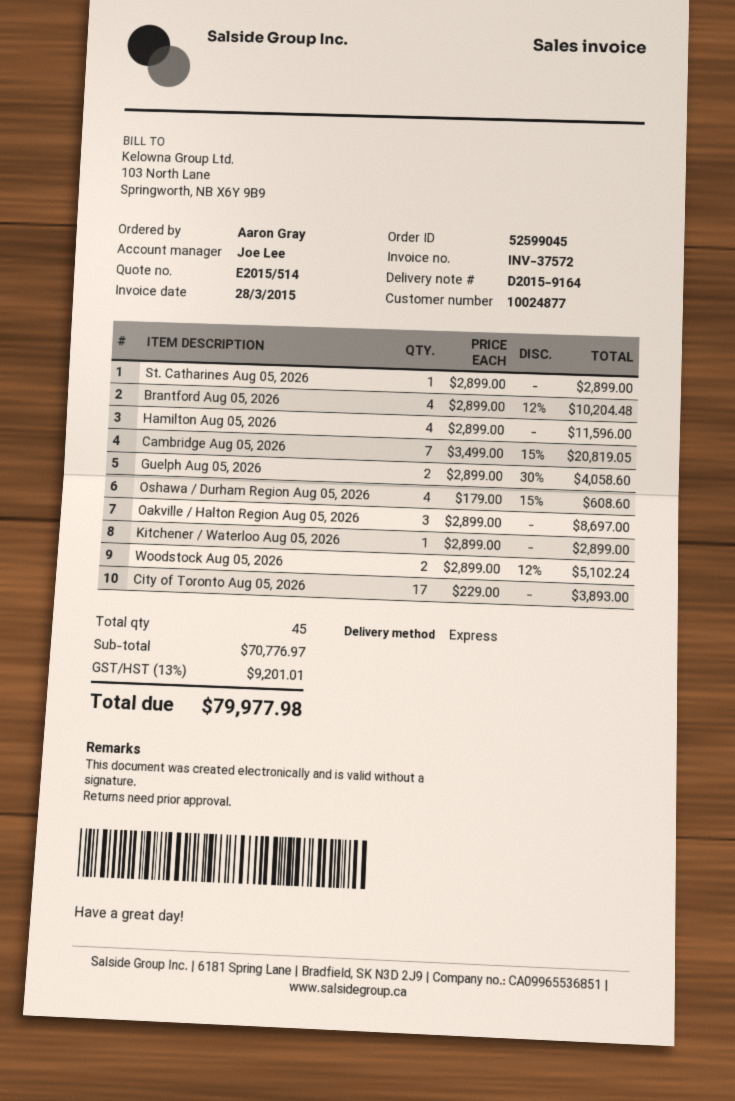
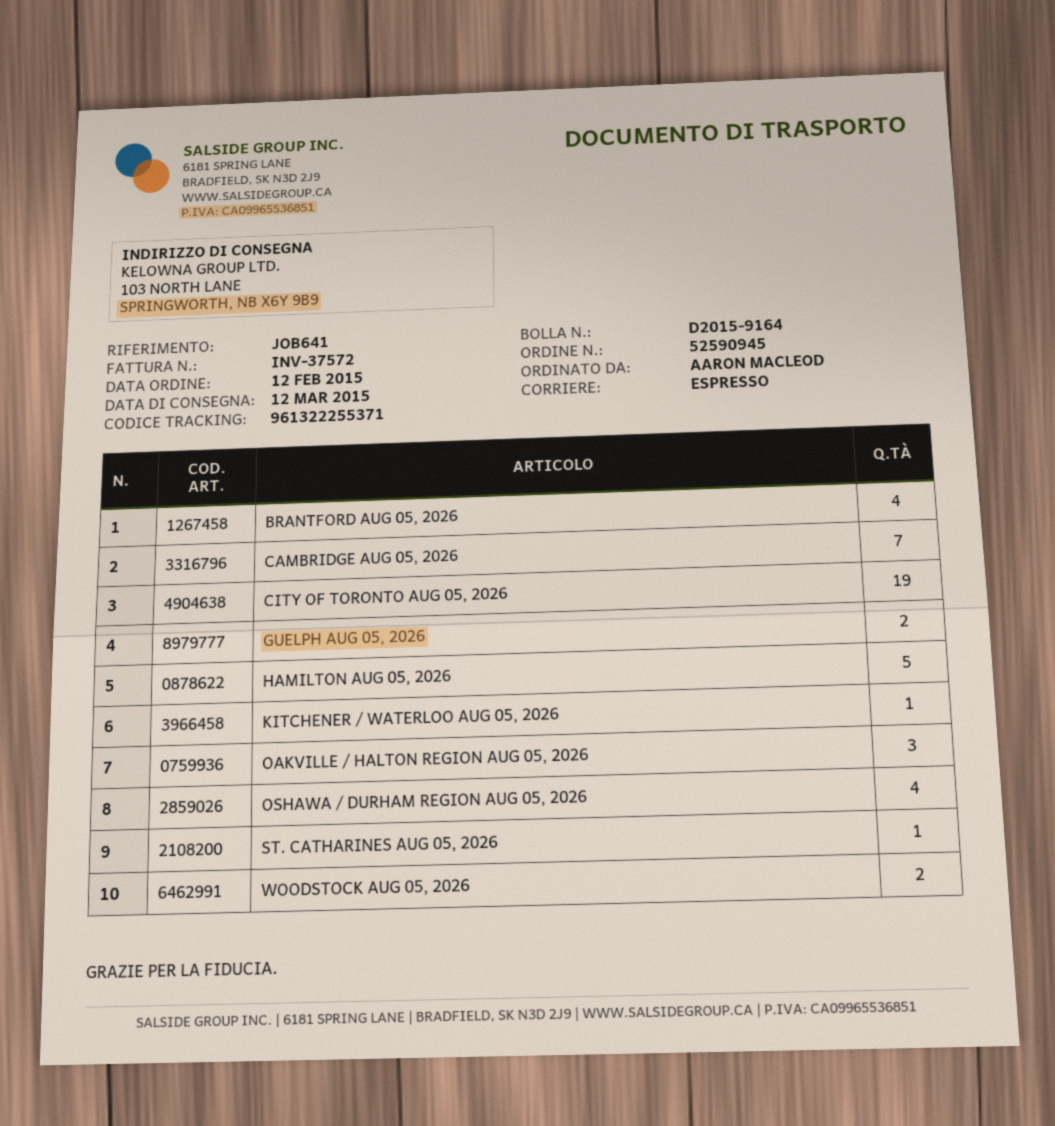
order number: 52599045 -> 52590945
ordered by: Aaron Gray -> AARON MACLEOD
Hamilton Aug 05, 2026: 4 -> 5
City of Toronto Aug 05, 2026: 17 -> 19

